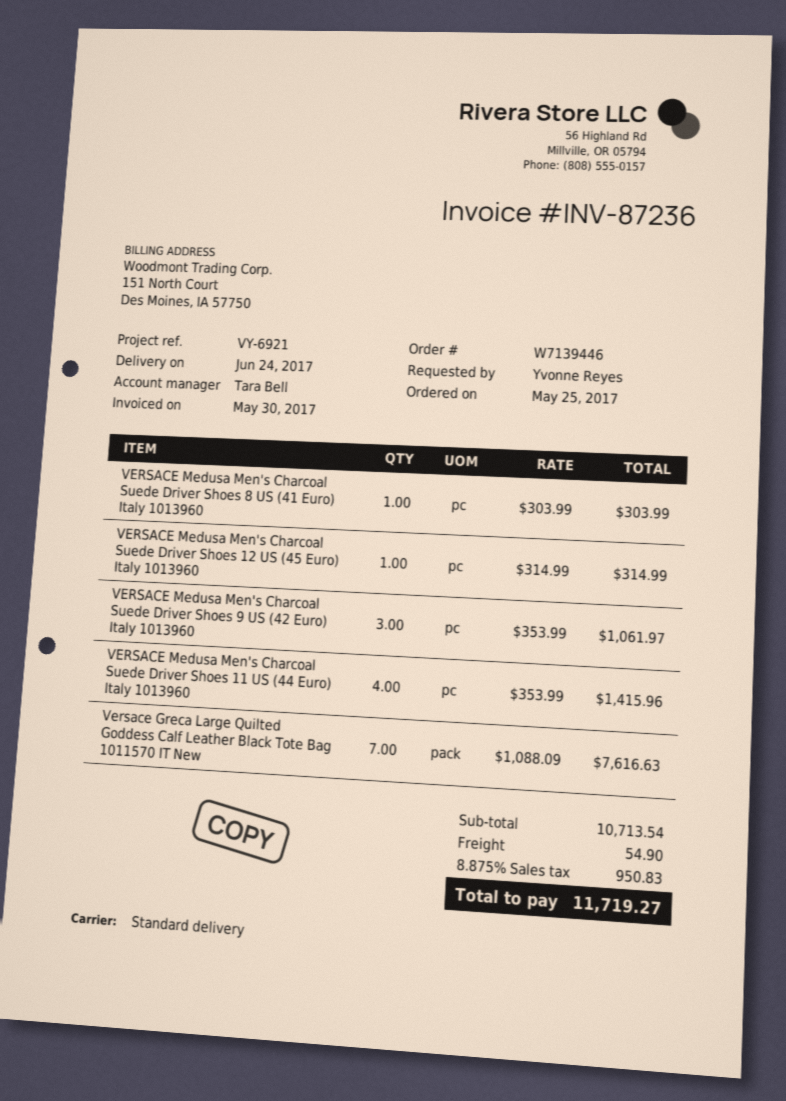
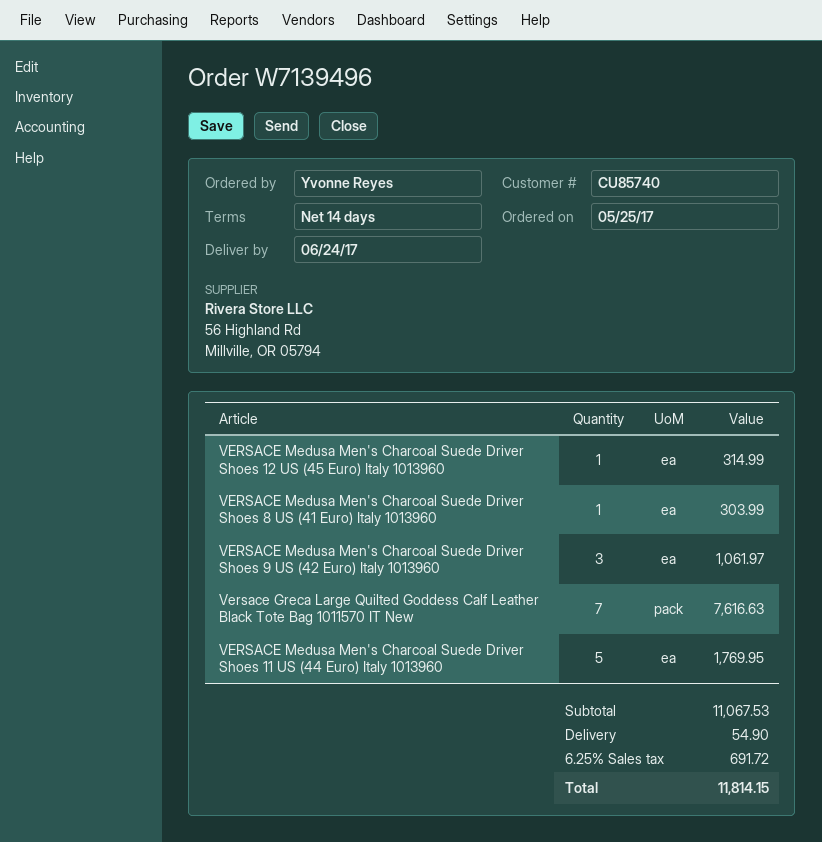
order number: W7139446 -> W7139496
VERSACE Medusa Men's Charcoal Suede Driver Shoes 11 US (44 Euro) Italy 1013960: 4 for 1415.96 -> 5 for 1769.95
subtotal: 10713.54 -> 11067.53
tax: 8.875% = 950.83 -> 6.25% = 691.72
total: 11719.27 -> 11814.15

